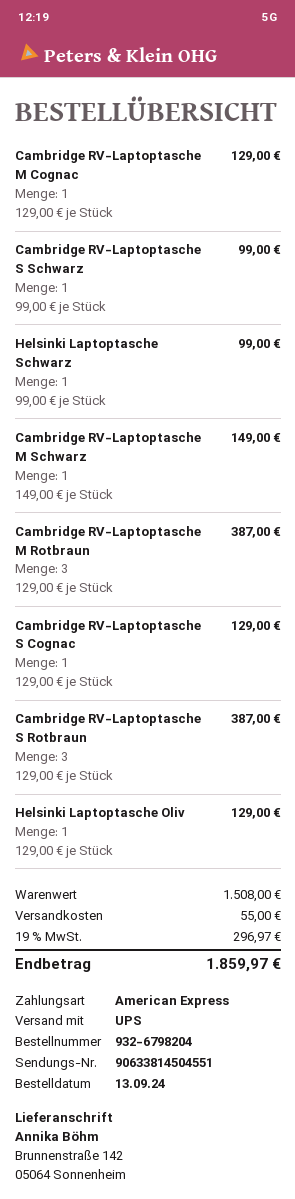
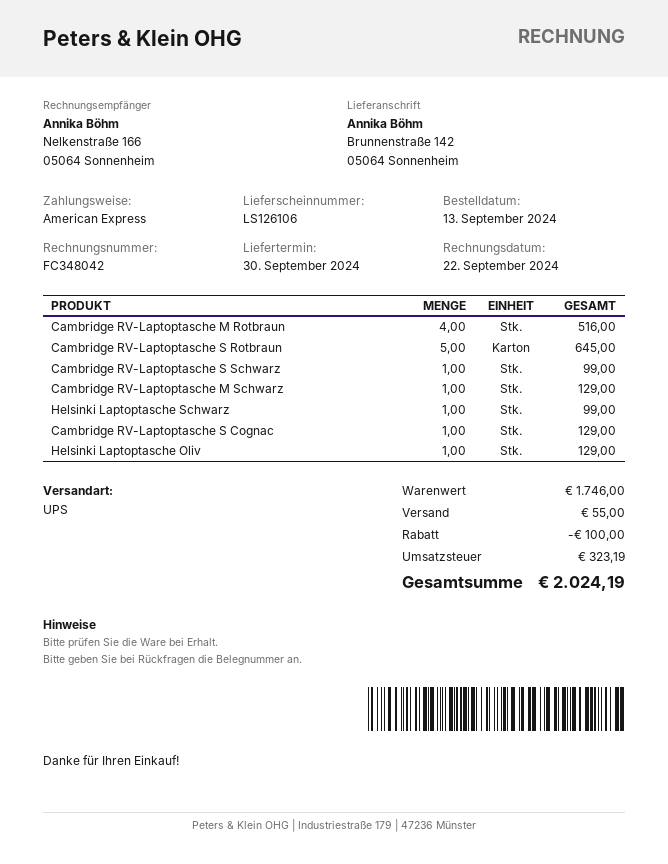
Cambridge RV-Laptoptasche M Cognac: 1 for 129.00 -> none
Cambridge RV-Laptoptasche M Schwarz: 1 for 149.00 -> 1 for 129.00
Cambridge RV-Laptoptasche M Rotbraun: 3 for 387.00 -> 4 for 516.00
Cambridge RV-Laptoptasche S Rotbraun: 3 for 387.00 -> 5 for 645.00
subtotal: 1508.00 -> 1746.00
discount: none -> 100.00
tax: 296.97 -> 323.19
total: 1859.97 -> 2024.19

